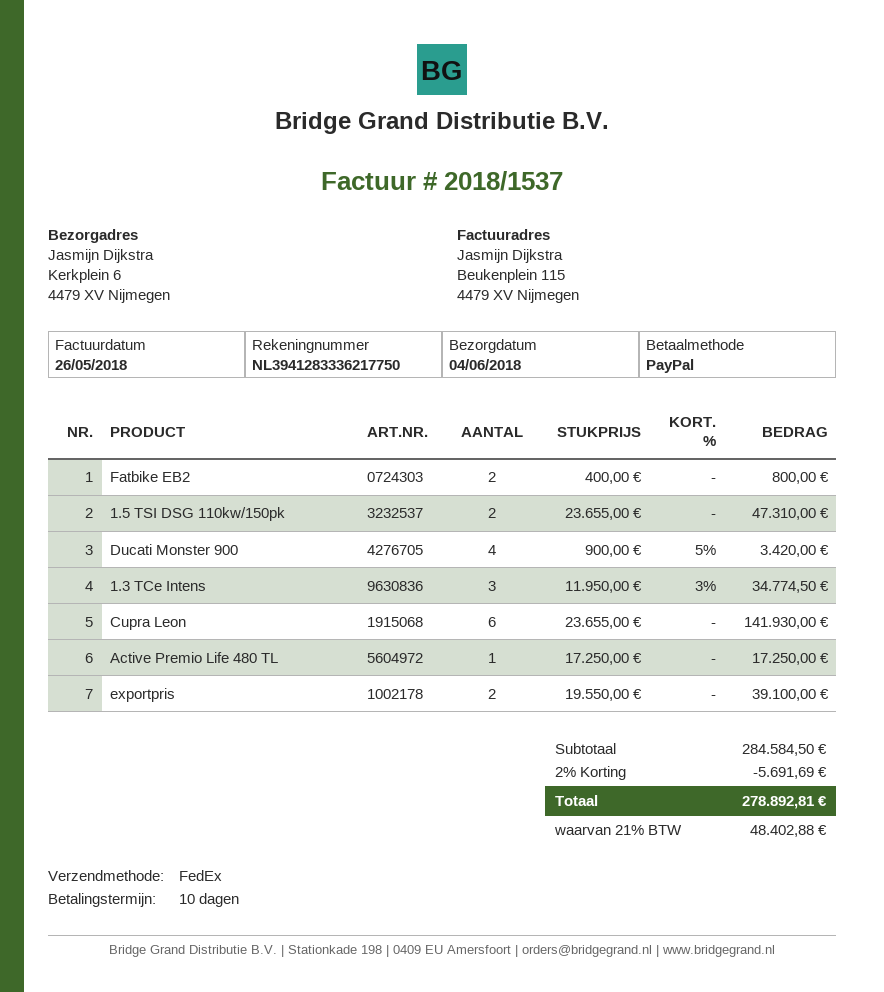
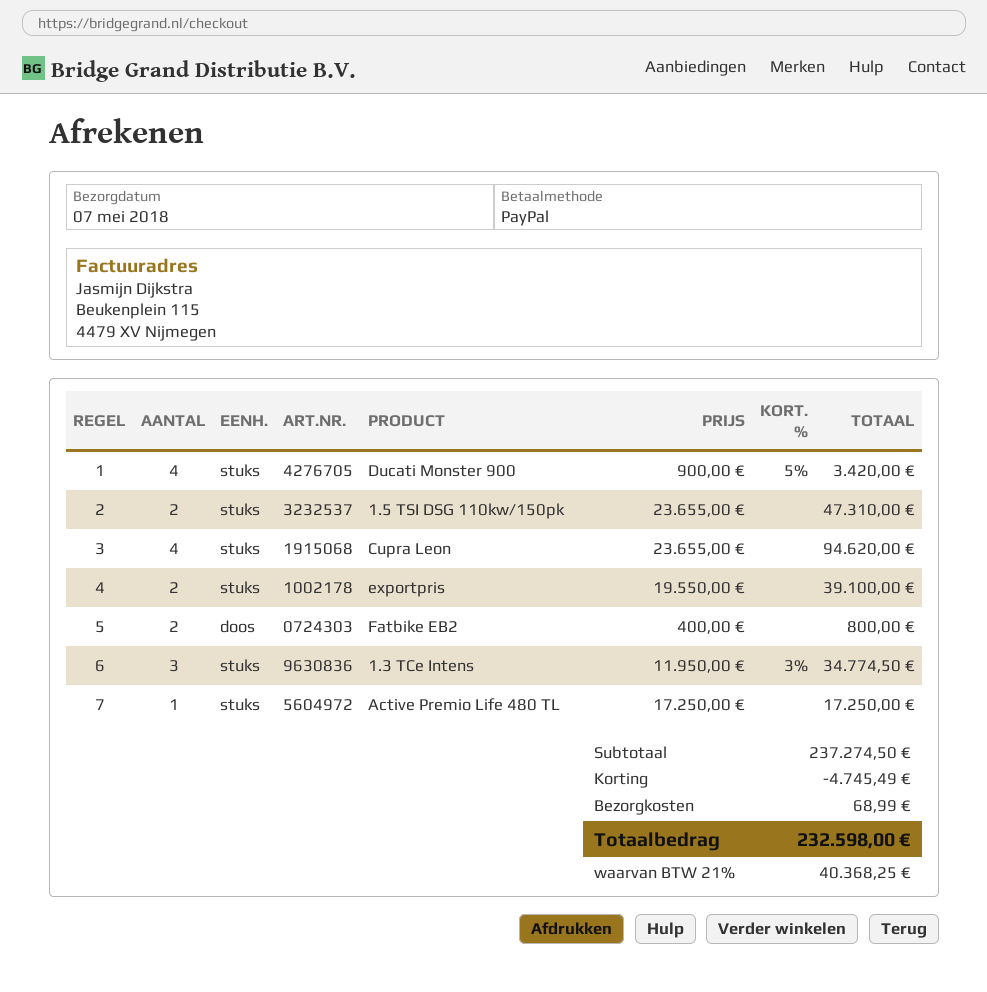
delivery date: 2018-06-04 -> 2018-05-07
Cupra Leon: 6 x 23655.00 = 141930.00 -> 4 x 23655.00 = 94620.00
subtotal: 284584.50 -> 237274.50
discount: 5691.69 -> 4745.49
shipping: none -> 68.99
tax: 21% = 48402.88 -> 21% = 40368.25
total: 278892.81 -> 232598.00

